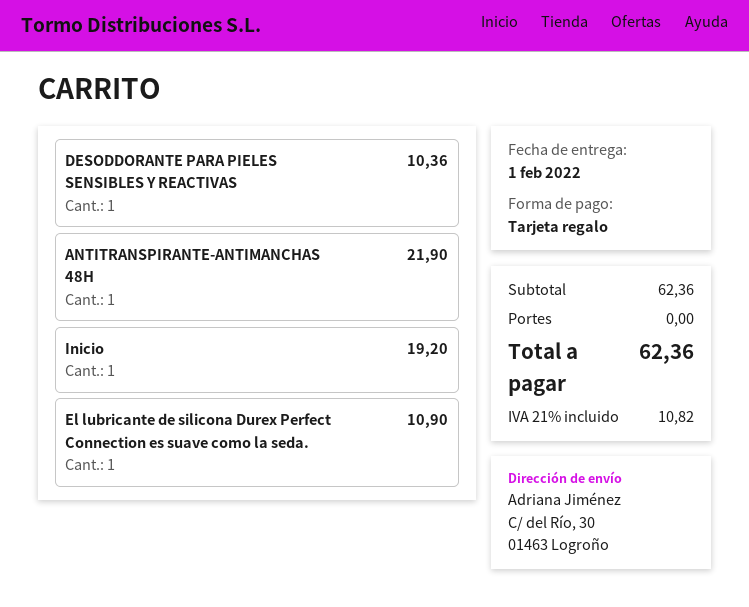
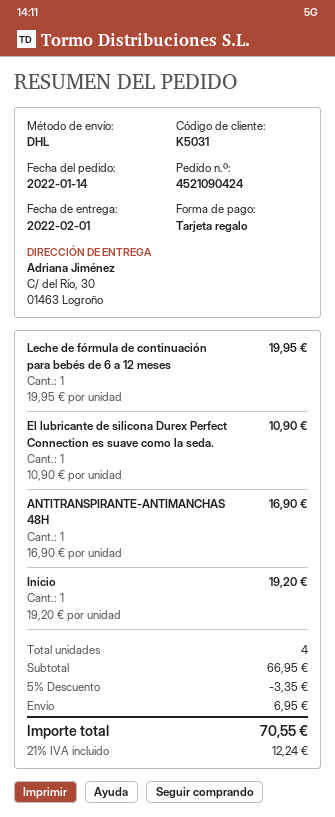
DESODDORANTE PARA PIELES SENSIBLES Y REACTIVAS: 1 for 10.36 -> none
ANTITRANSPIRANTE-ANTIMANCHAS 48H: 1 for 21.90 -> 1 for 16.90
Leche de fórmula de continuación para bebés de 6 a 12 meses: none -> 1 for 19.95
subtotal: 62.36 -> 66.95
discount: none -> 5% = 3.35
shipping: 0.00 -> 6.95
tax: 21% = 10.82 -> 21% = 12.24
total: 62.36 -> 70.55

